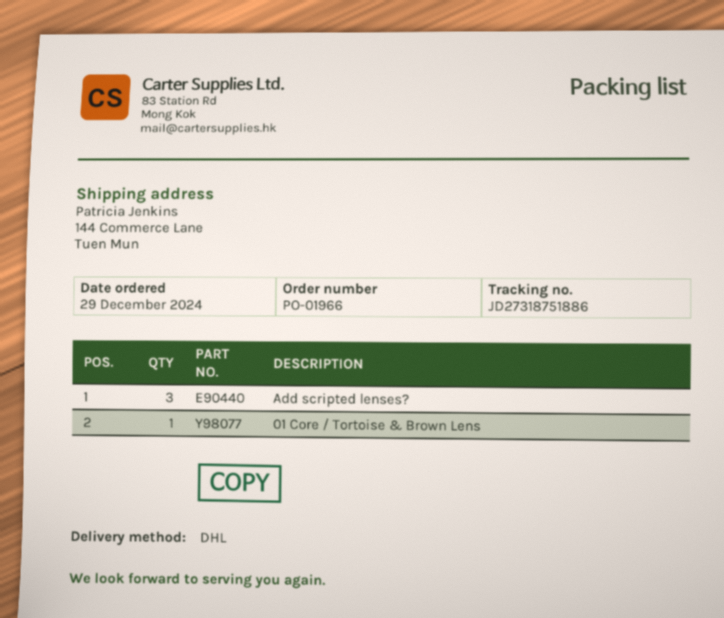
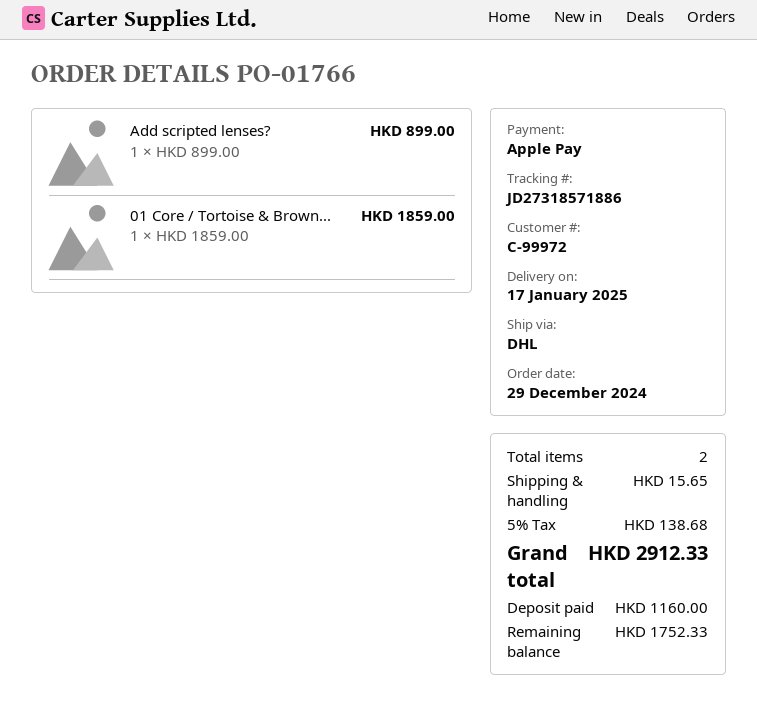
order number: PO-01966 -> PO-01766
tracking number: JD27318751886 -> JD27318571886
Add scripted lenses?: 3 -> 1

